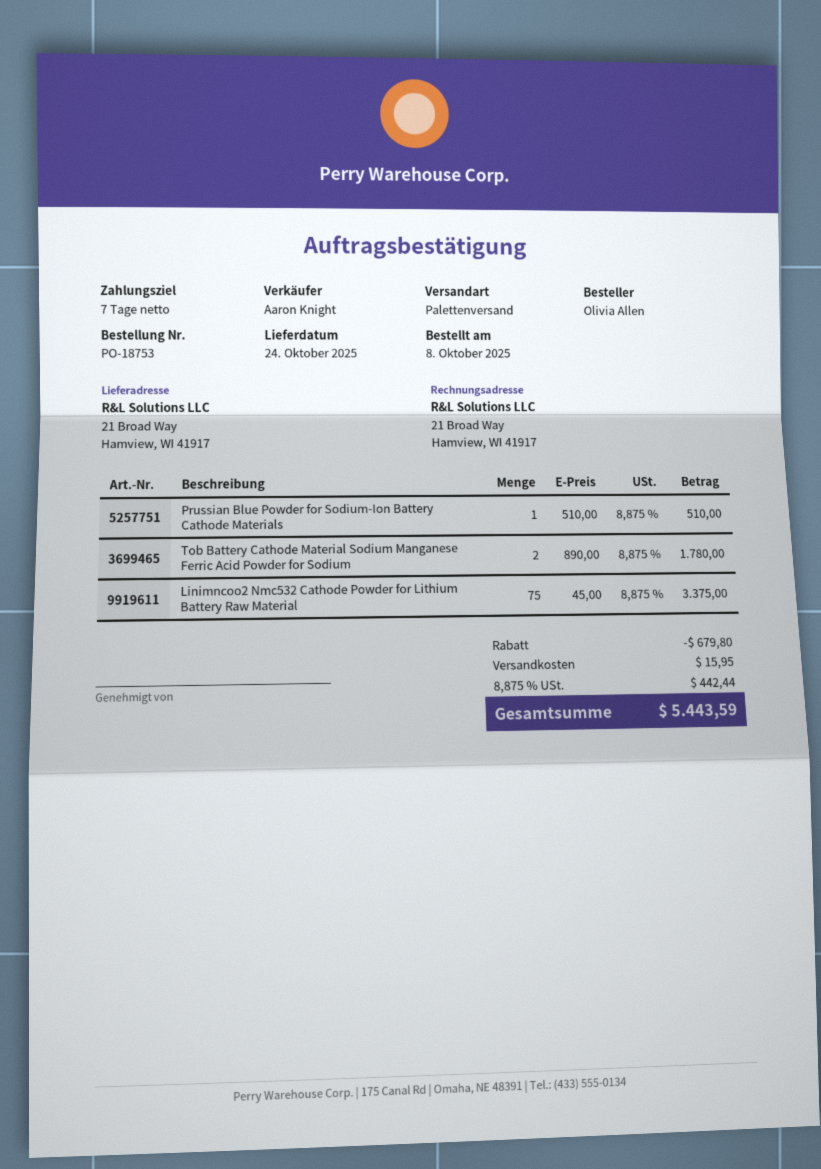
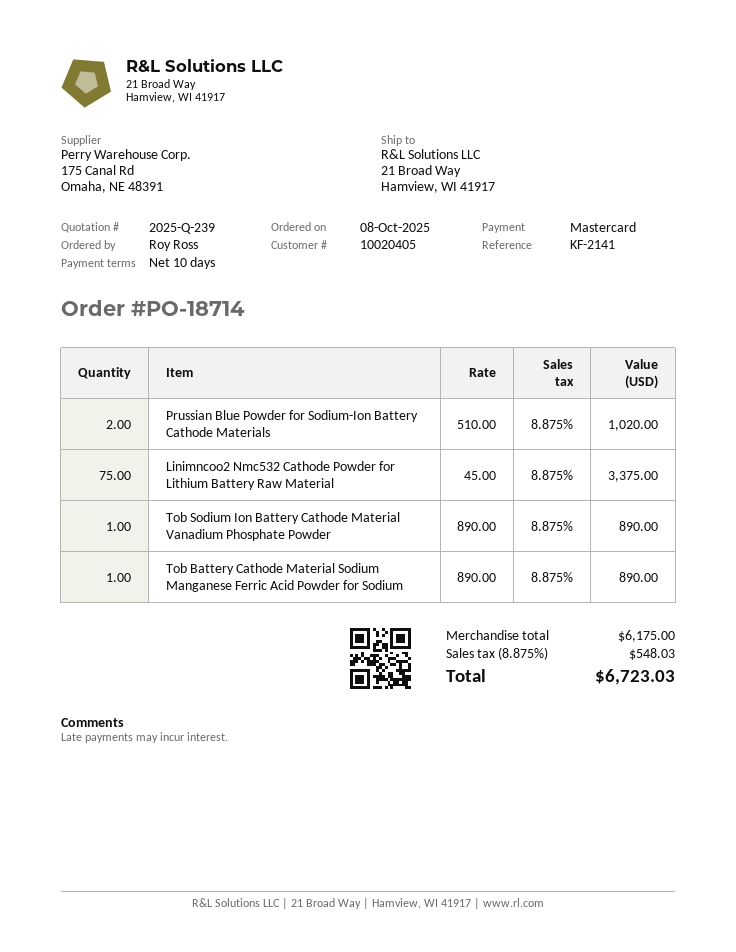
order number: PO-18753 -> PO-18714
payment terms: 7 days -> 10 days
ordered by: Olivia Allen -> Roy Ross
Prussian Blue Powder for Sodium-Ion Battery Cathode Materials: 1 x 510.00 = 510.00 -> 2 x 510.00 = 1020.00
Tob Battery Cathode Material Sodium Manganese Ferric Acid Powder for Sodium: 2 x 890.00 = 1780.00 -> 1 x 890.00 = 890.00
Tob Sodium Ion Battery Cathode Material Vanadium Phosphate Powder: none -> 1 x 890.00 = 890.00
discount: 679.80 -> none
shipping: 15.95 -> none
tax: 8.875% = 442.44 -> 8.875% = 548.03
total: 5443.59 -> 6723.03

